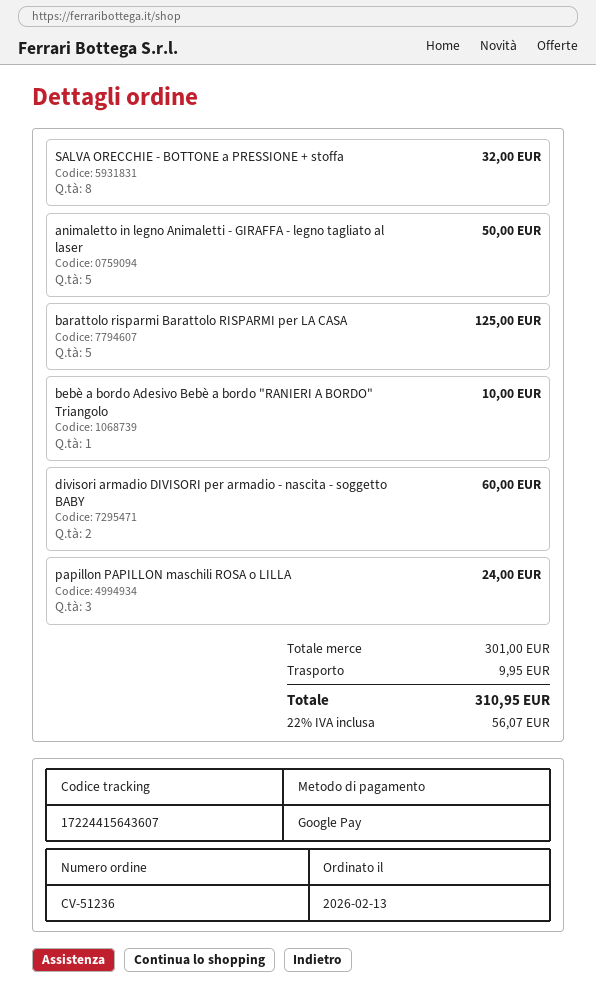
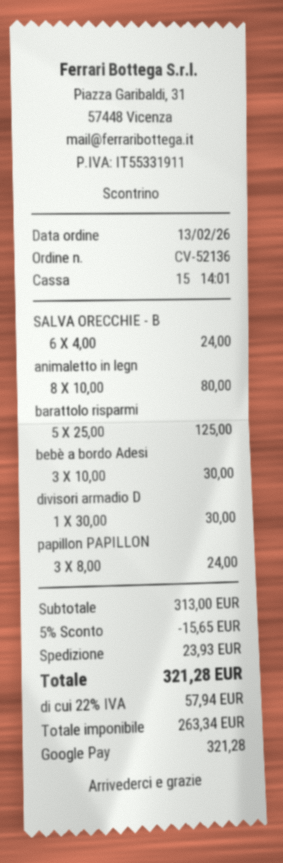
order number: CV-51236 -> CV-52136
SALVA ORECCHIE - BOTTONE a PRESSIONE + stoffa: 8 for 32.00 -> 6 for 24.00
animaletto in legno Animaletti - GIRAFFA - legno tagliato al laser: 5 for 50.00 -> 8 for 80.00
bebè a bordo Adesivo Bebè a bordo "RANIERI A BORDO" Triangolo: 1 for 10.00 -> 3 for 30.00
divisori armadio DIVISORI per armadio - nascita - soggetto BABY: 2 for 60.00 -> 1 for 30.00
subtotal: 301.00 -> 313.00
discount: none -> 5% = 15.65
shipping: 9.95 -> 23.93
tax: 22% = 56.07 -> 22% = 57.94
total: 310.95 -> 321.28

